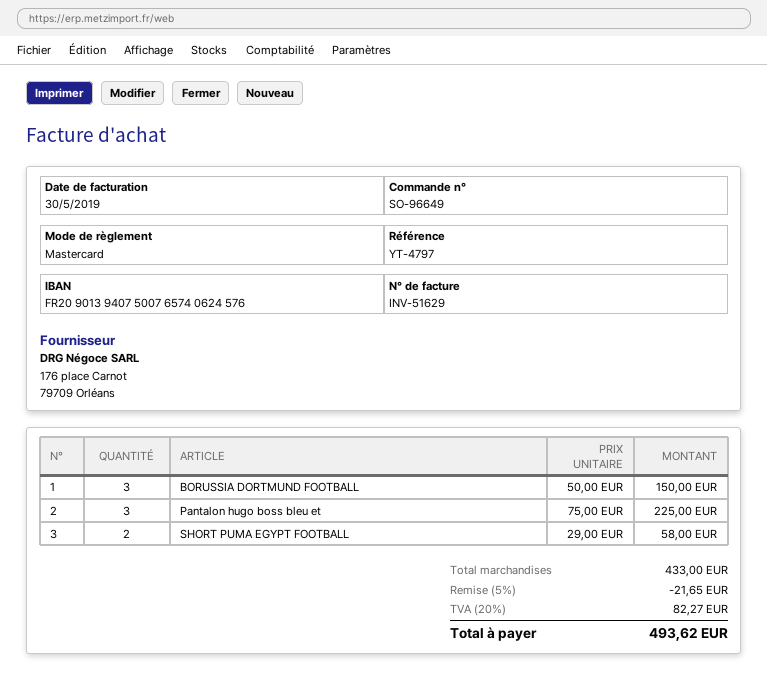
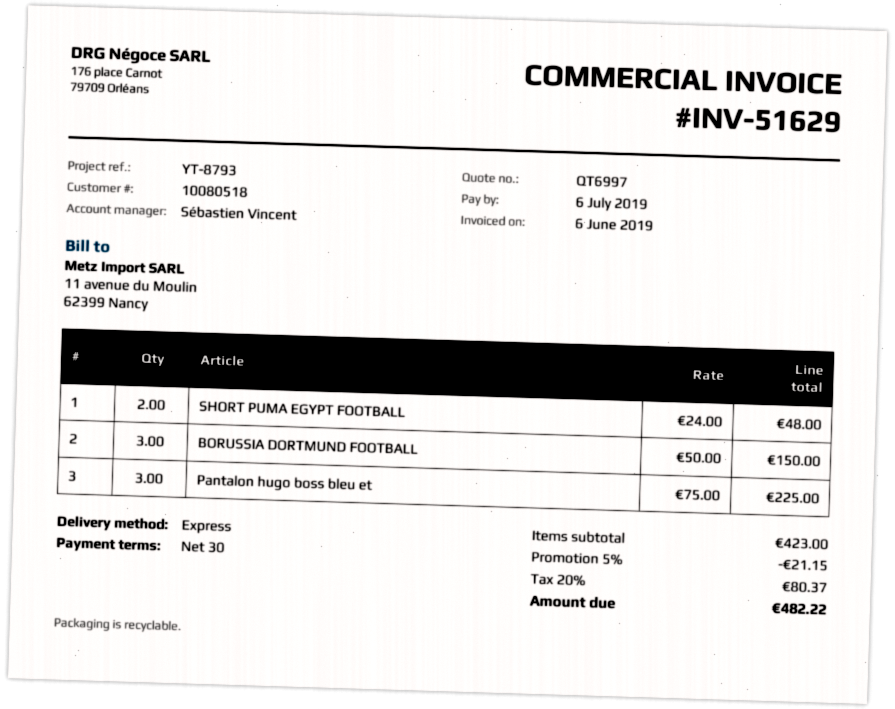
invoice date: 2019-05-30 -> 2019-06-06
reference: YT-4797 -> YT-8793
SHORT PUMA EGYPT FOOTBALL: 2 x 29.00 = 58.00 -> 2 x 24.00 = 48.00
subtotal: 433.00 -> 423.00
discount: 5% = 21.65 -> 5% = 21.15
tax: 20% = 82.27 -> 20% = 80.37
total: 493.62 -> 482.22

